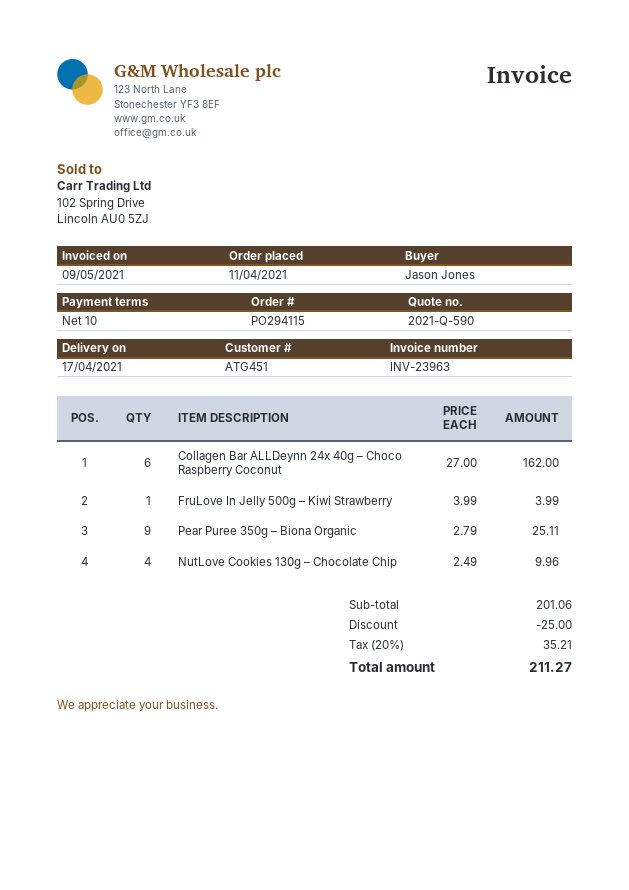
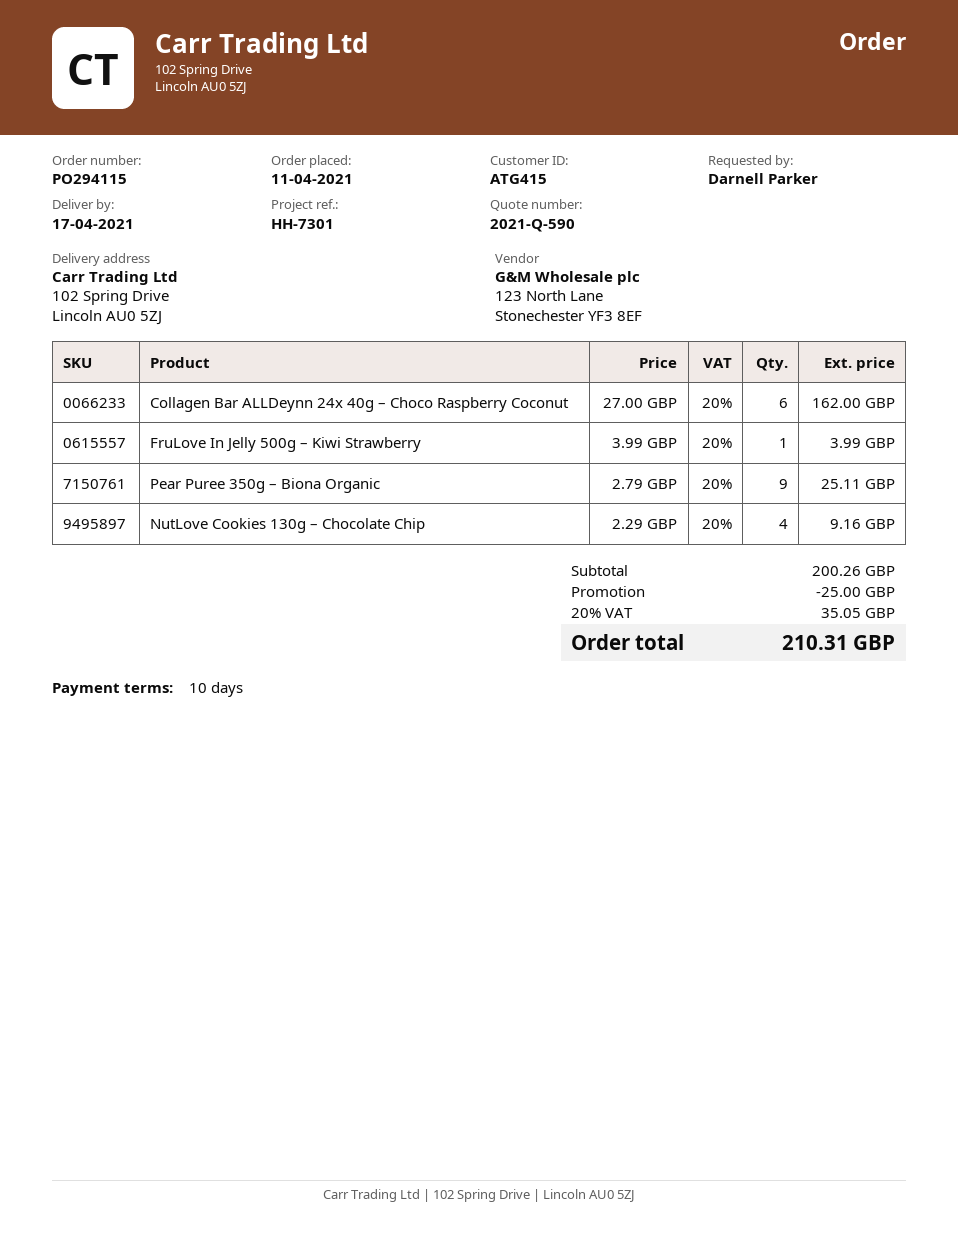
customer number: ATG451 -> ATG415
ordered by: Jason Jones -> Darnell Parker
NutLove Cookies 130g – Chocolate Chip: 4 x 2.49 = 9.96 -> 4 x 2.29 = 9.16
subtotal: 201.06 -> 200.26
tax: 20% = 35.21 -> 20% = 35.05
total: 211.27 -> 210.31

